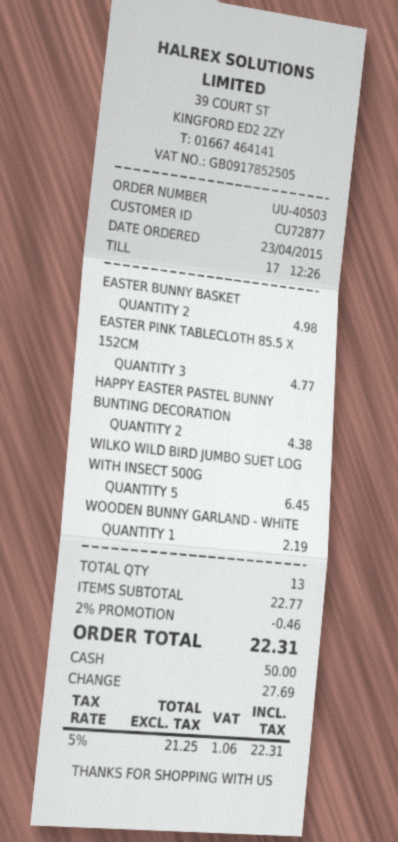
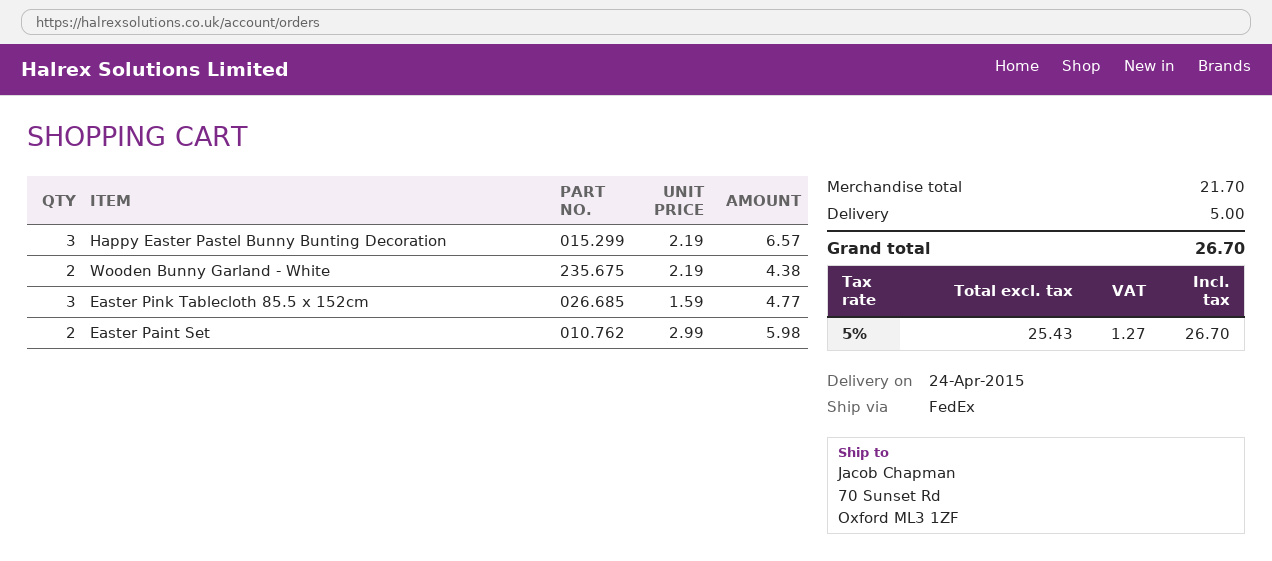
EASTER BUNNY BASKET: 2 for 4.98 -> none
HAPPY EASTER PASTEL BUNNY BUNTING DECORATION: 2 for 4.38 -> 3 for 6.57
WILKO WILD BIRD JUMBO SUET LOG WITH INSECT 500G: 5 for 6.45 -> none
WOODEN BUNNY GARLAND - WHITE: 1 for 2.19 -> 2 for 4.38
Easter Paint Set: none -> 2 for 5.98
subtotal: 22.77 -> 21.70
discount: 2% = 0.46 -> none
shipping: none -> 5.00
net: 21.25 -> 25.43
tax: 5% = 1.06 -> 5% = 1.27
total: 22.31 -> 26.70

